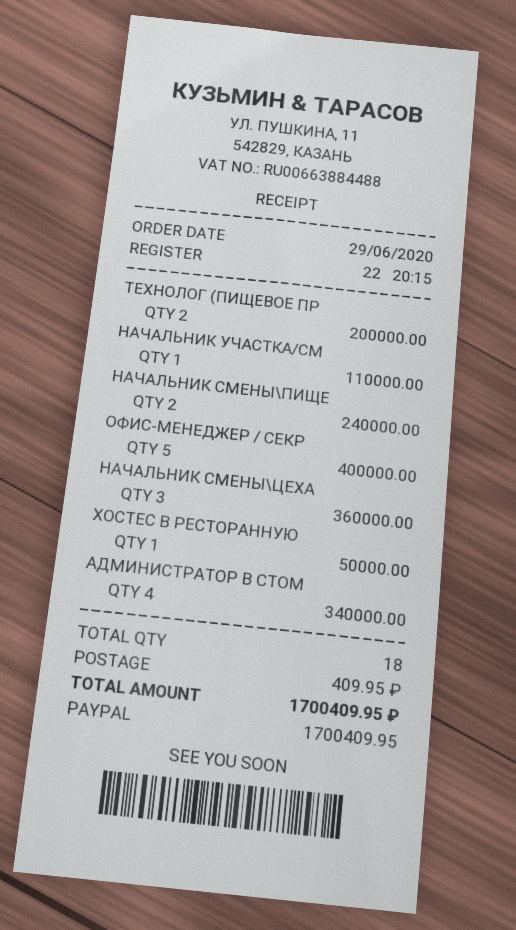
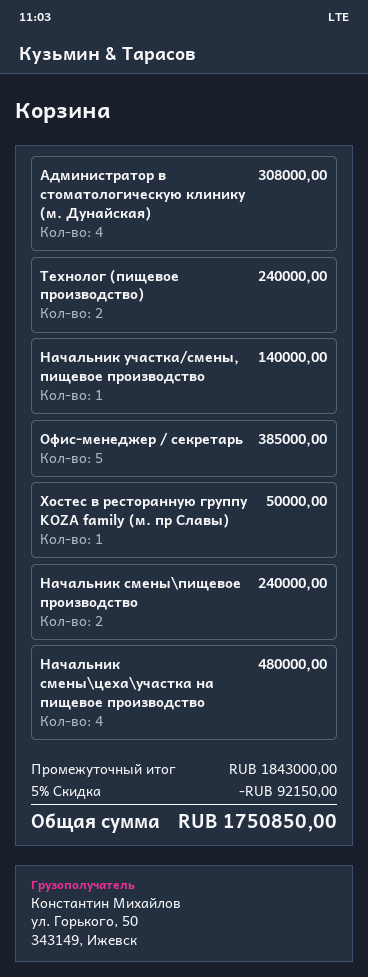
ТЕХНОЛОГ (ПИЩЕВОЕ ПР: 2 for 200000.00 -> 2 for 240000.00
НАЧАЛЬНИК УЧАСТКА/СМ: 1 for 110000.00 -> 1 for 140000.00
ОФИС-МЕНЕДЖЕР / СЕКР: 5 for 400000.00 -> 5 for 385000.00
НАЧАЛЬНИК СМЕНЫ\ЦЕХА: 3 for 360000.00 -> 4 for 480000.00
АДМИНИСТРАТОР В СТОМ: 4 for 340000.00 -> 4 for 308000.00
discount: none -> 5% = 92150.00
shipping: 409.95 -> none
total: 1700409.95 -> 1750850.00

